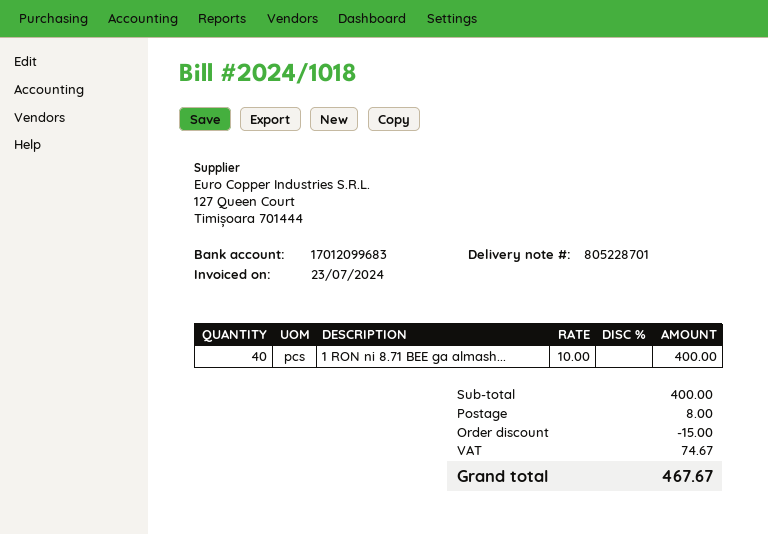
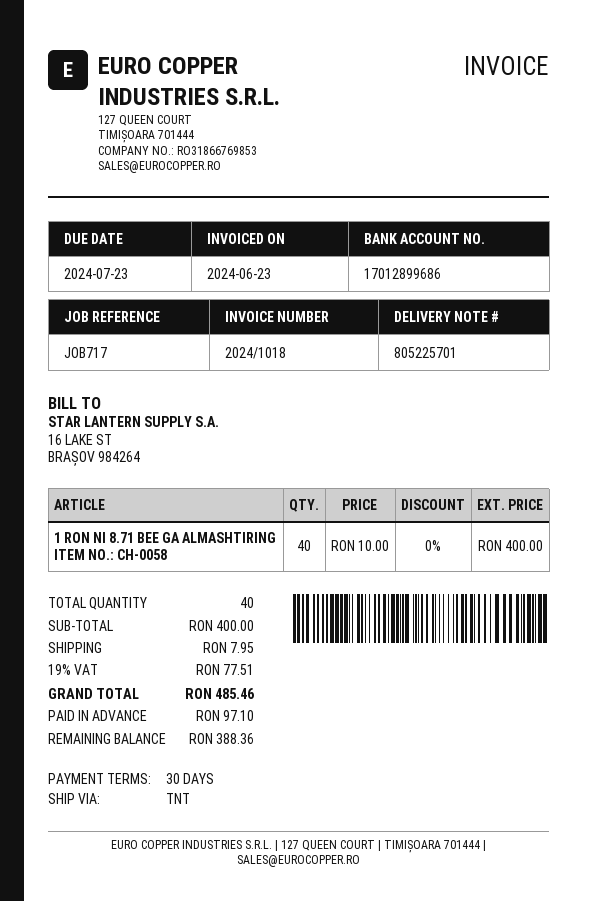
delivery note number: 805228701 -> 805225701
invoice date: 2024-07-23 -> 2024-06-23
bank account: 17012099683 -> 17012899686
discount: 15.00 -> none
shipping: 8.00 -> 7.95
tax: 74.67 -> 77.51
total: 467.67 -> 485.46

